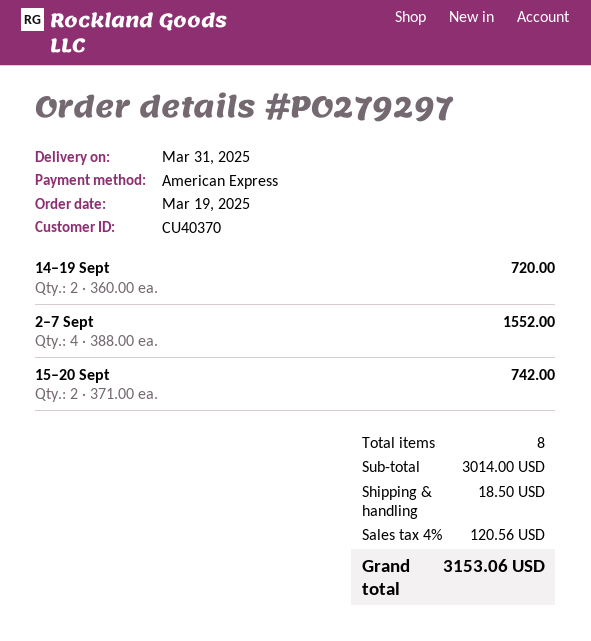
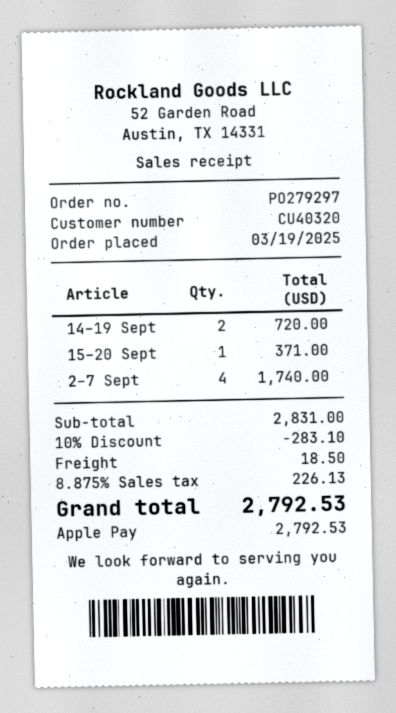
customer number: CU40370 -> CU40320
payment method: American Express -> Apple Pay
2–7 Sept: 4 for 1552.00 -> 4 for 1740.00
15–20 Sept: 2 for 742.00 -> 1 for 371.00
subtotal: 3014.00 -> 2831.00
discount: none -> 10% = 283.10
tax: 4% = 120.56 -> 8.875% = 226.13
total: 3153.06 -> 2792.53

